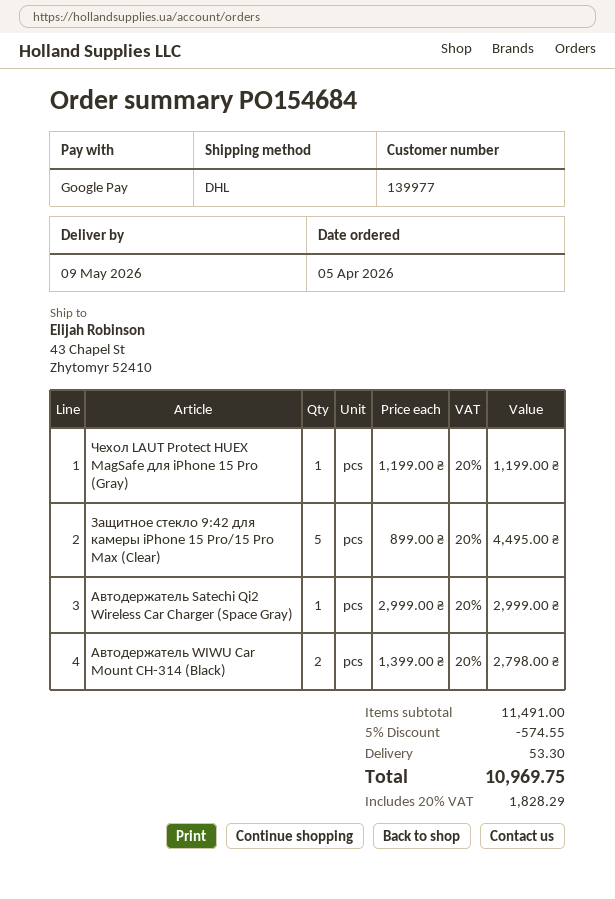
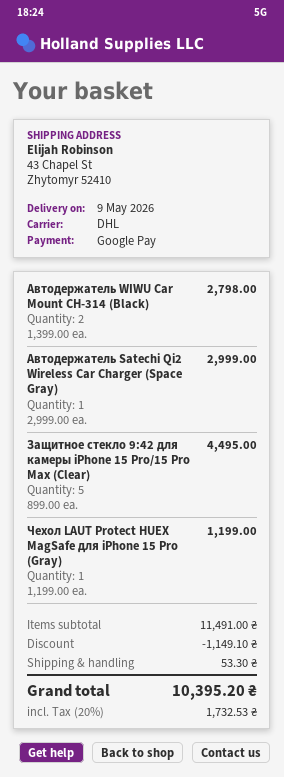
discount: 574.55 -> 1149.10
tax: 20% = 1828.29 -> 20% = 1732.53
total: 10969.75 -> 10395.20

